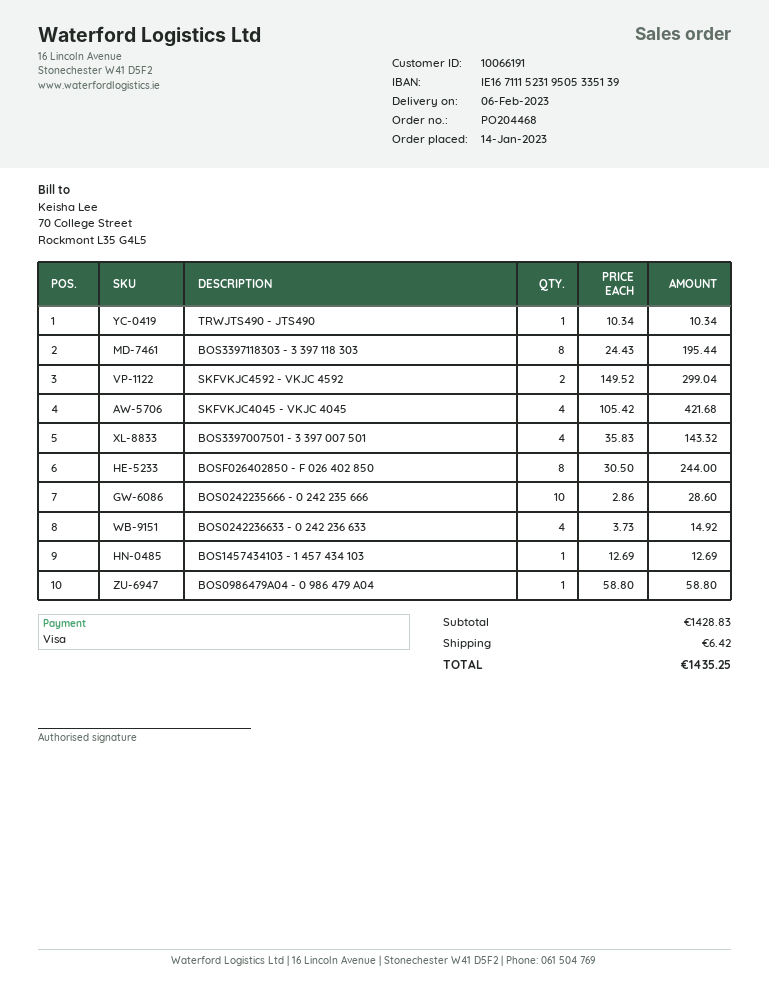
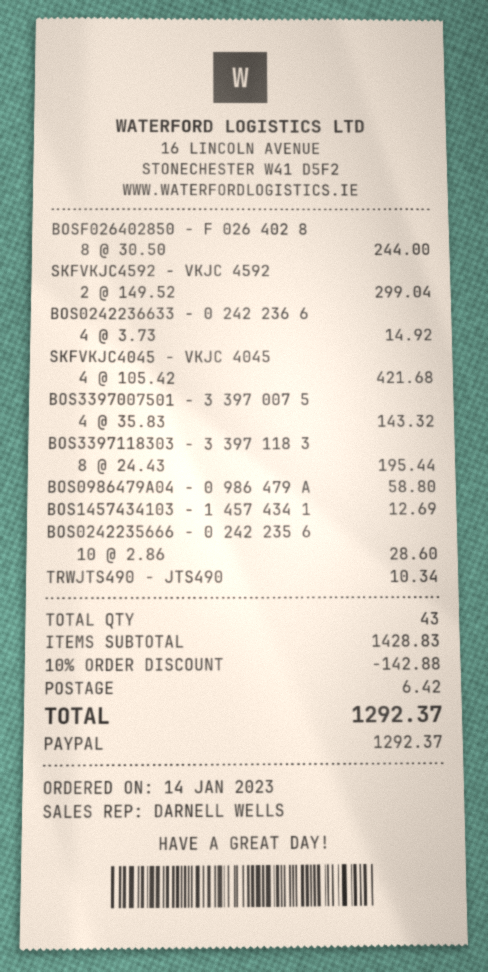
payment method: Visa -> PayPal
discount: none -> 10% = 142.88
total: 1435.25 -> 1292.37

